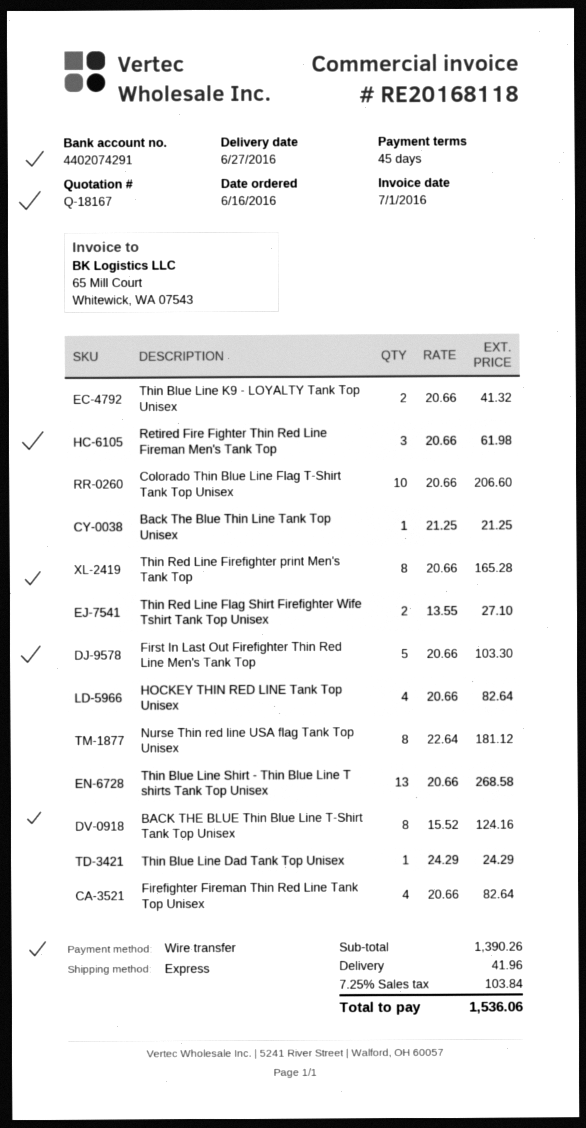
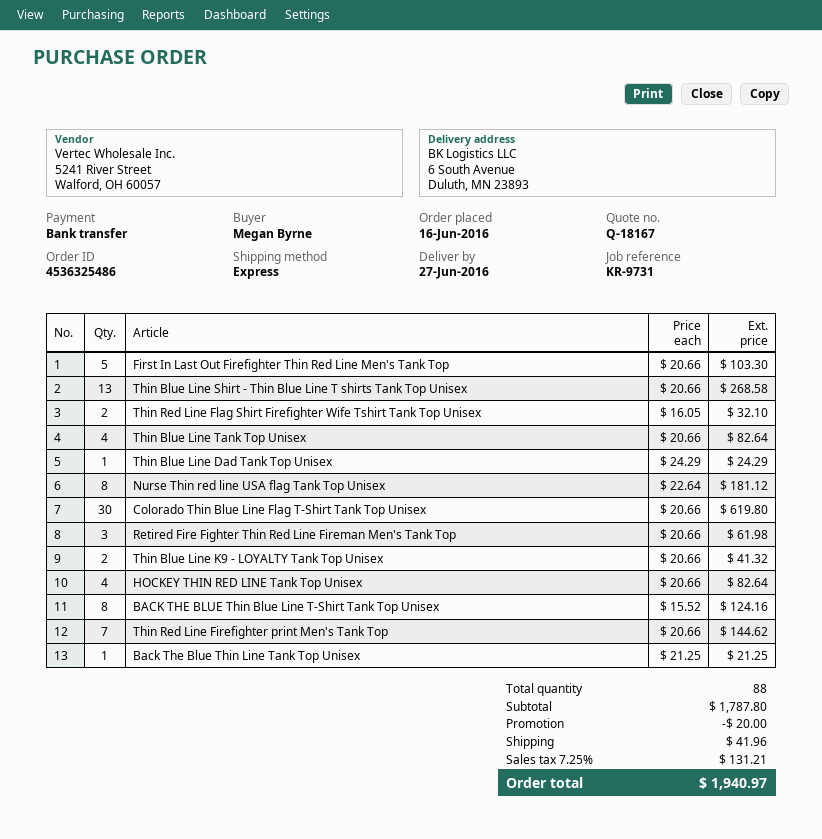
Colorado Thin Blue Line Flag T-Shirt Tank Top Unisex: 10 x 20.66 = 206.60 -> 30 x 20.66 = 619.80
Thin Red Line Firefighter print Men's Tank Top: 8 x 20.66 = 165.28 -> 7 x 20.66 = 144.62
Thin Red Line Flag Shirt Firefighter Wife Tshirt Tank Top Unisex: 2 x 13.55 = 27.10 -> 2 x 16.05 = 32.10
Firefighter Fireman Thin Red Line Tank Top Unisex: 4 x 20.66 = 82.64 -> none
Thin Blue Line Tank Top Unisex: none -> 4 x 20.66 = 82.64
subtotal: 1390.26 -> 1787.80
discount: none -> 20.00
tax: 7.25% = 103.84 -> 7.25% = 131.21
total: 1536.06 -> 1940.97

